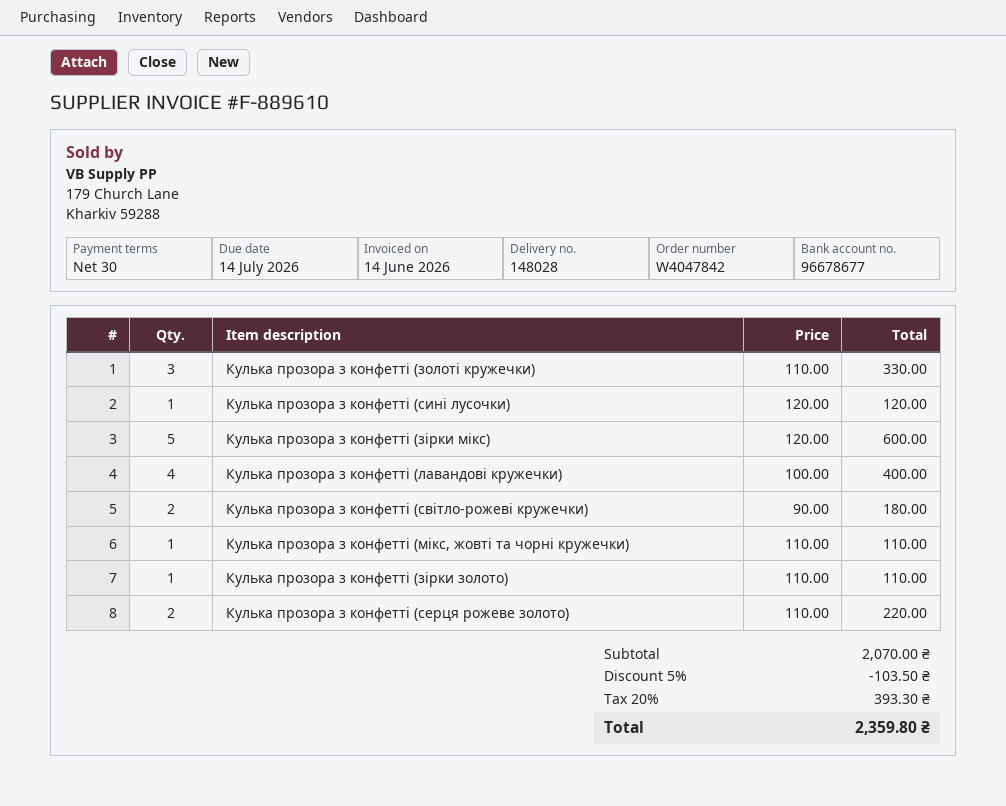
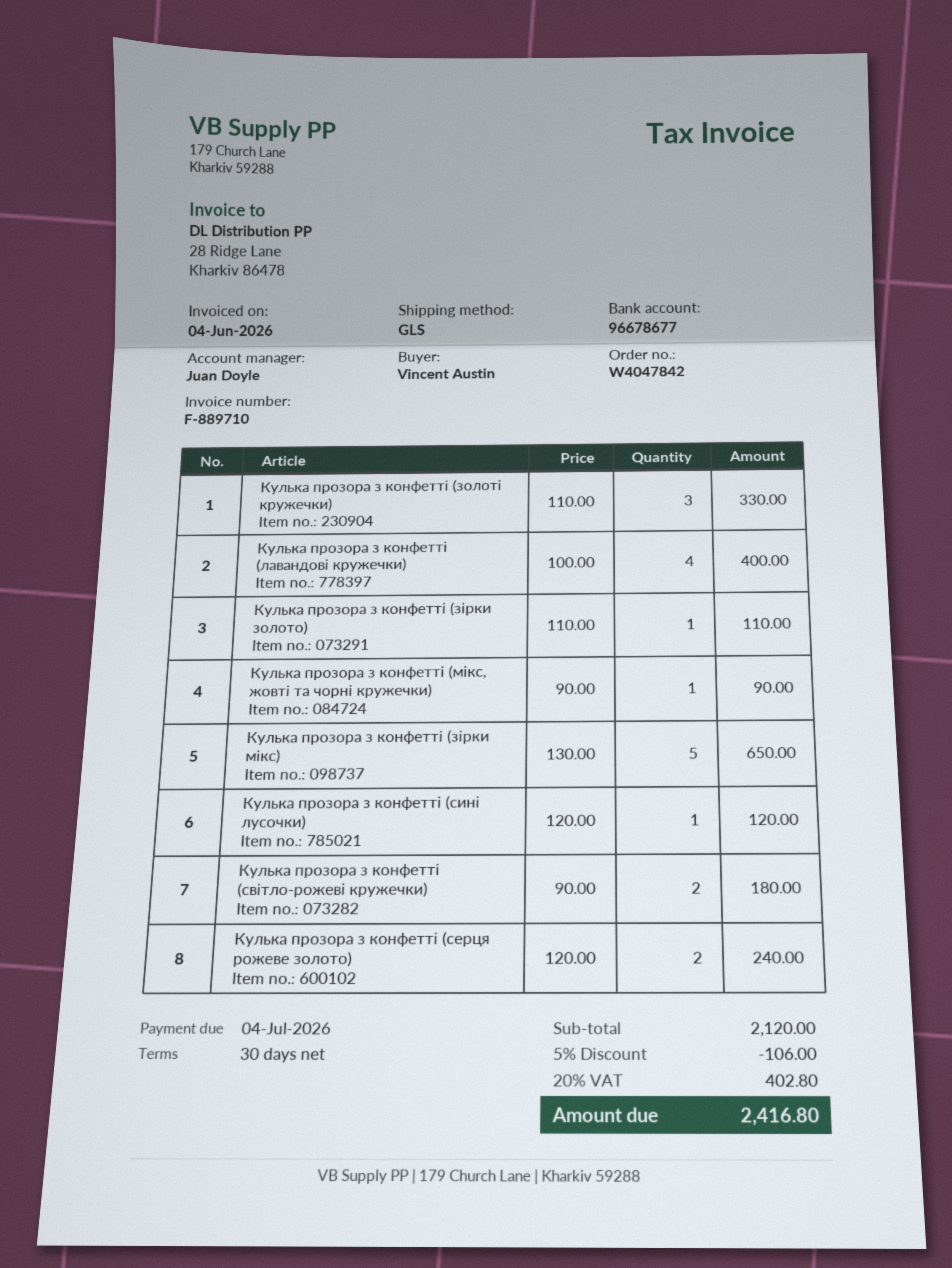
invoice number: F-889610 -> F-889710
invoice date: 2026-06-14 -> 2026-06-04
due date: 2026-07-14 -> 2026-07-04
Кулька прозора з конфетті (зірки мікс): 5 x 120.00 = 600.00 -> 5 x 130.00 = 650.00
Кулька прозора з конфетті (мікс, жовті та чорні кружечки): 1 x 110.00 = 110.00 -> 1 x 90.00 = 90.00
Кулька прозора з конфетті (серця рожеве золото): 2 x 110.00 = 220.00 -> 2 x 120.00 = 240.00
subtotal: 2070.00 -> 2120.00
discount: 5% = 103.50 -> 5% = 106.00
tax: 20% = 393.30 -> 20% = 402.80
total: 2359.80 -> 2416.80

